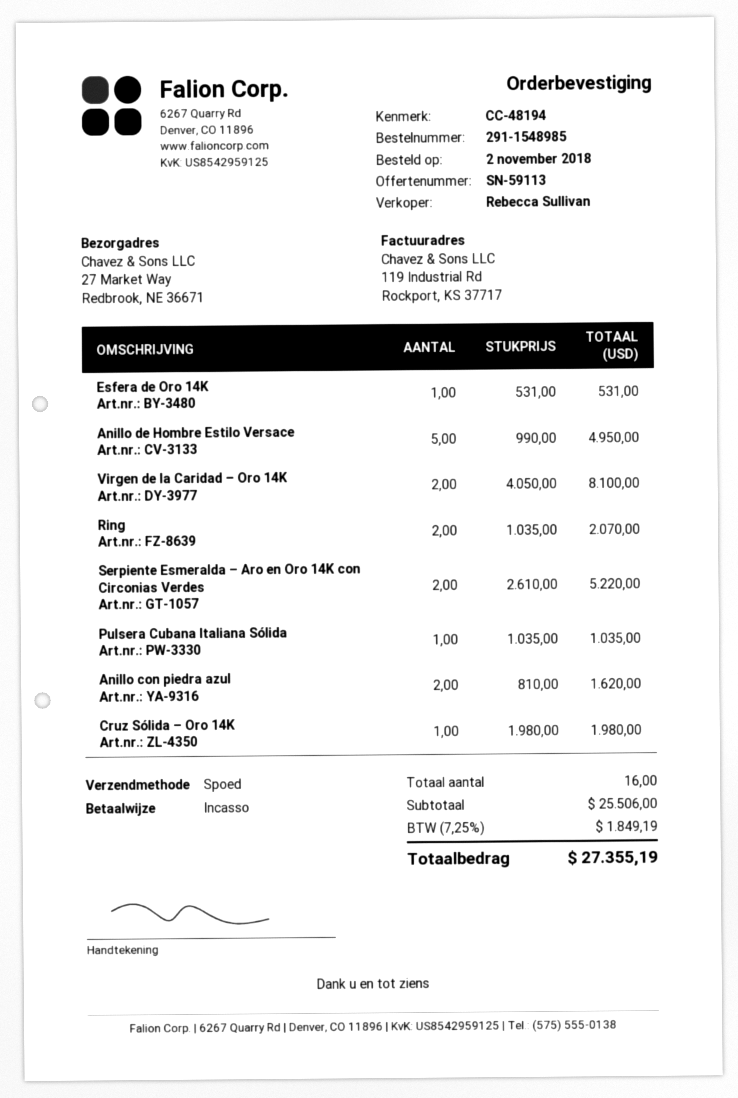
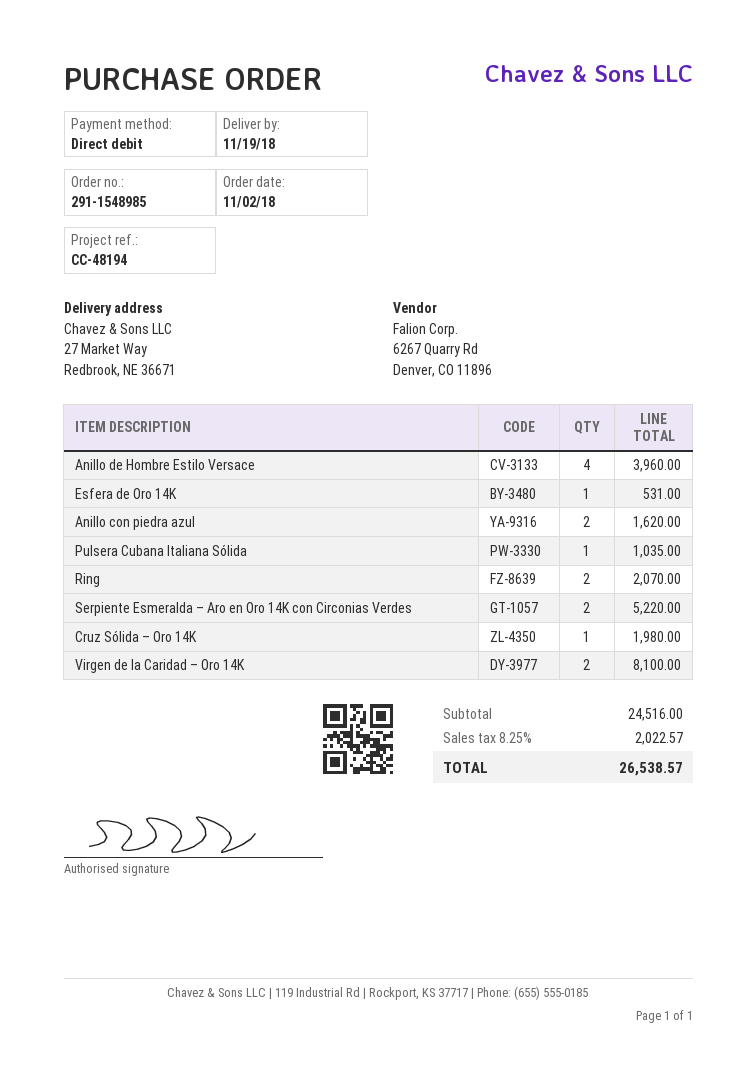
Anillo de Hombre Estilo Versace: 5 for 4950.00 -> 4 for 3960.00
subtotal: 25506.00 -> 24516.00
tax: 7.25% = 1849.19 -> 8.25% = 2022.57
total: 27355.19 -> 26538.57

